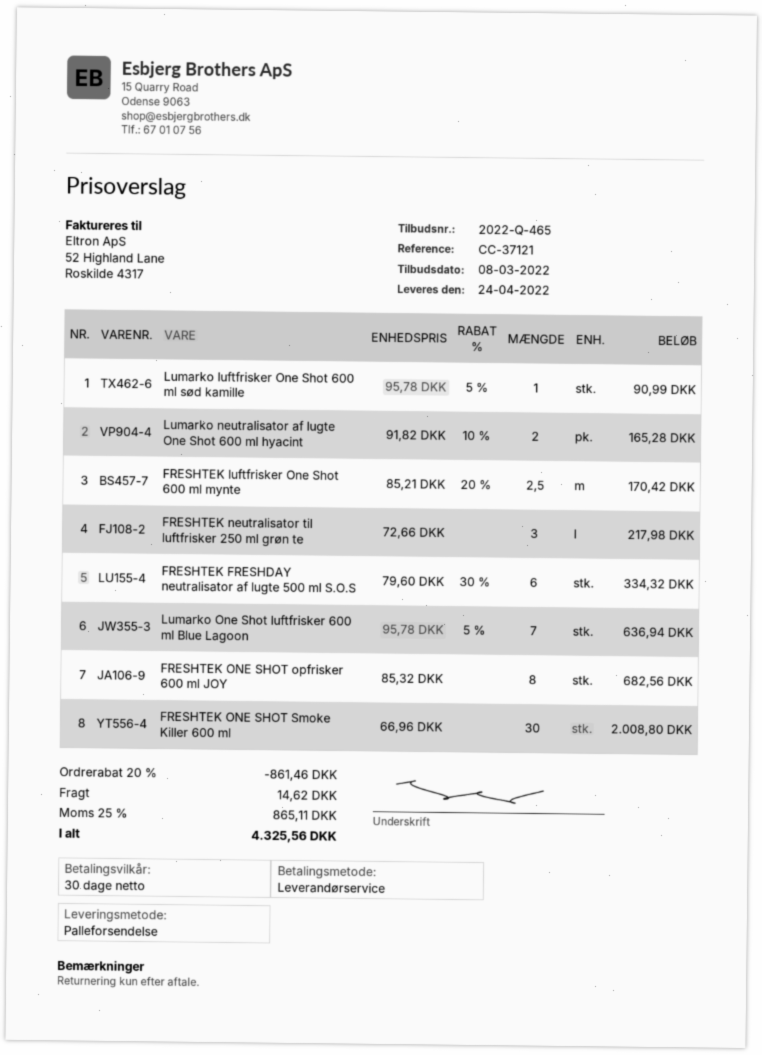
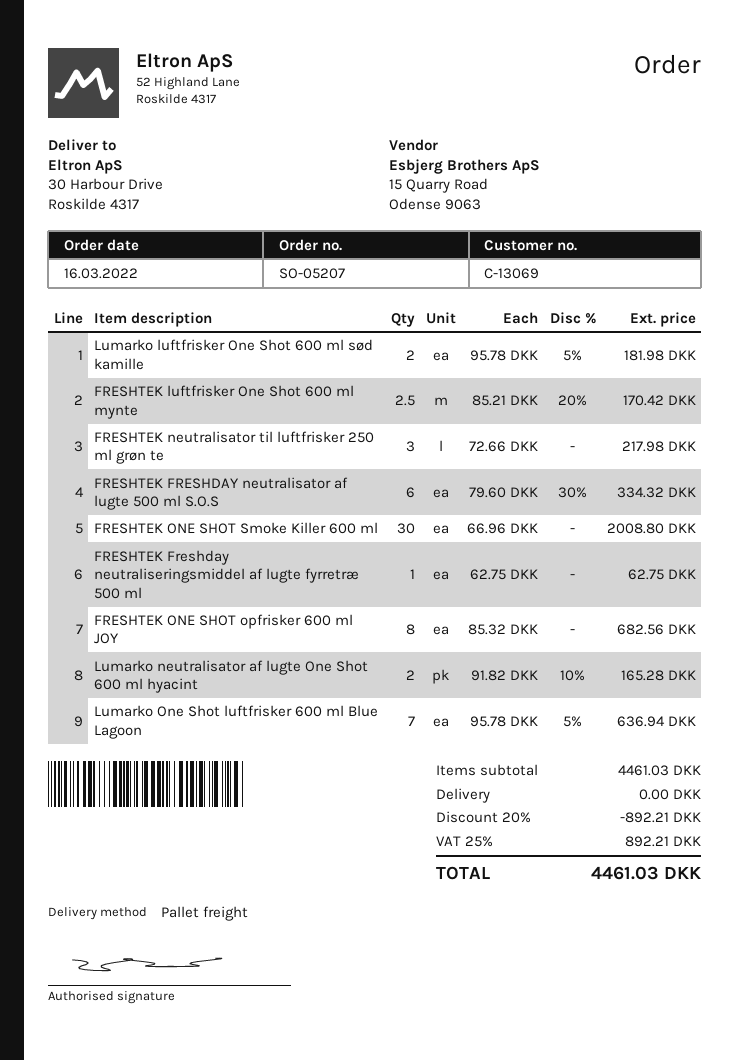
Lumarko luftfrisker One Shot 600 ml sød kamille: 1 x 95.78 - 5% = 90.99 -> 2 x 95.78 - 5% = 181.98
FRESHTEK Freshday neutraliseringsmiddel af lugte fyrretræ 500 ml: none -> 1 x 62.75 = 62.75
discount: 20% = 861.46 -> 20% = 892.21
shipping: 14.62 -> 0.00
tax: 25% = 865.11 -> 25% = 892.21
total: 4325.56 -> 4461.03

